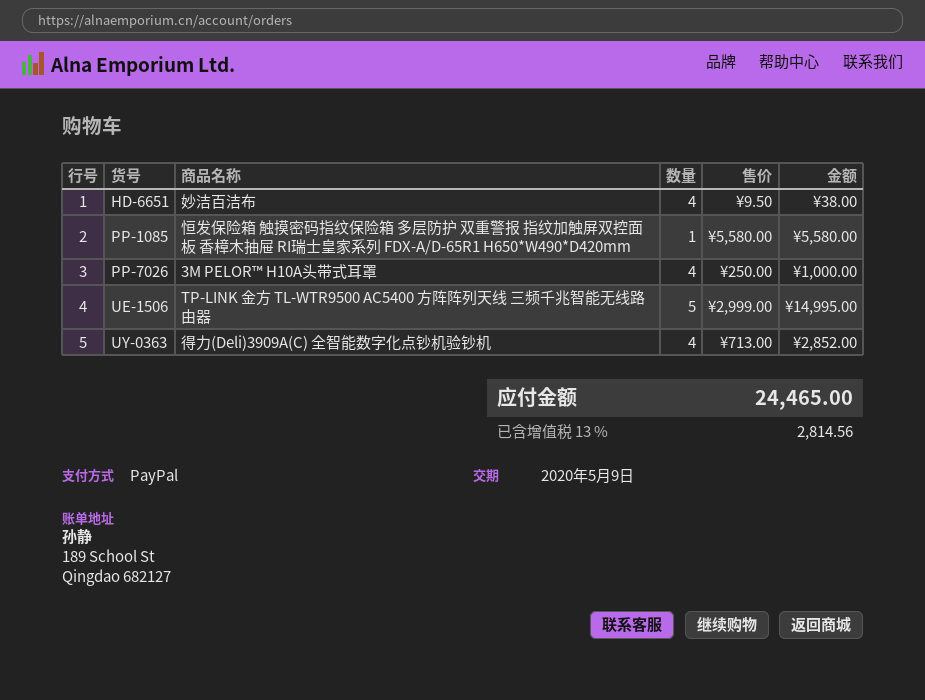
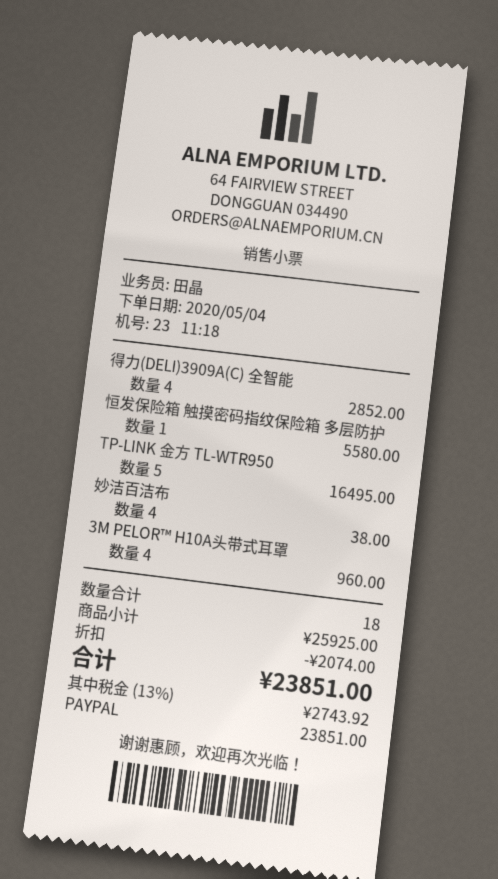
3M PELOR™ H10A头带式耳罩: 4 for 1000.00 -> 4 for 960.00
TP-LINK 金方 TL-WTR9500 AC5400 方阵阵列天线 三频千兆智能无线路由器: 5 for 14995.00 -> 5 for 16495.00
discount: none -> 2074.00
tax: 13% = 2814.56 -> 13% = 2743.92
total: 24465.00 -> 23851.00

